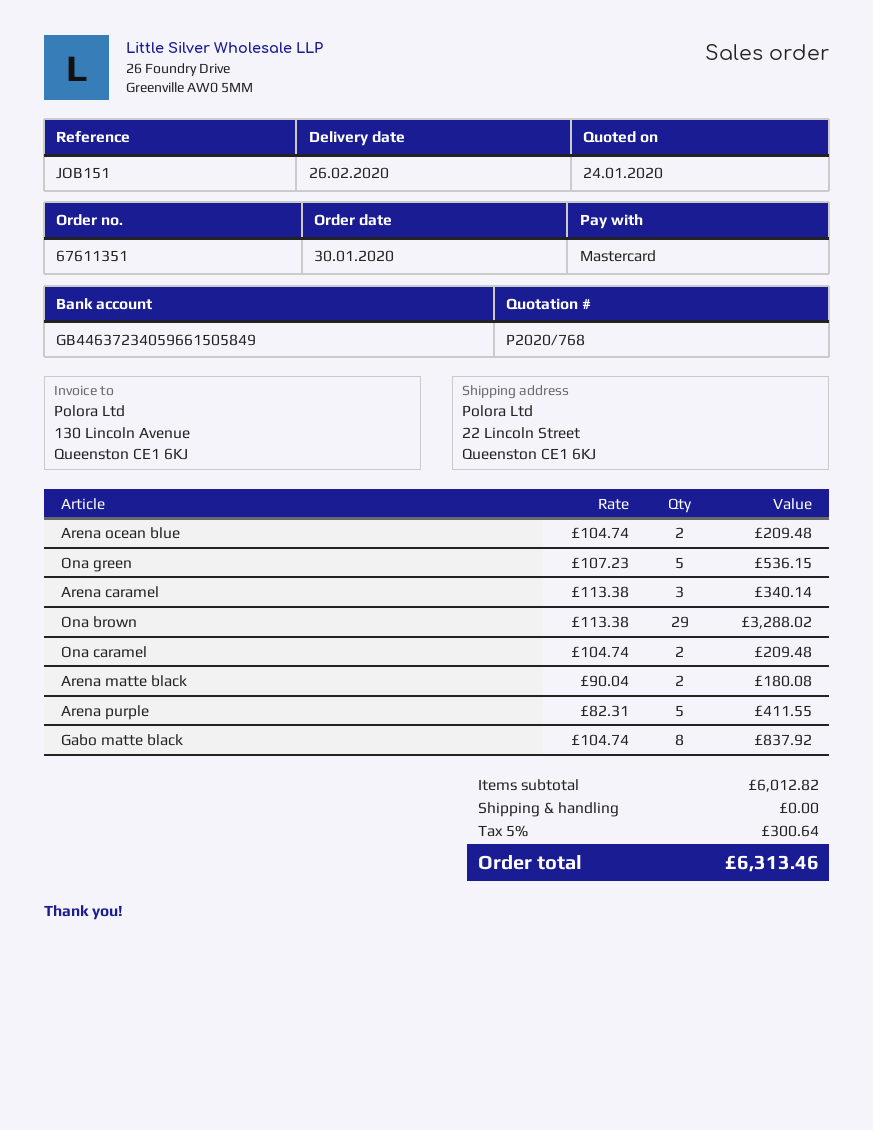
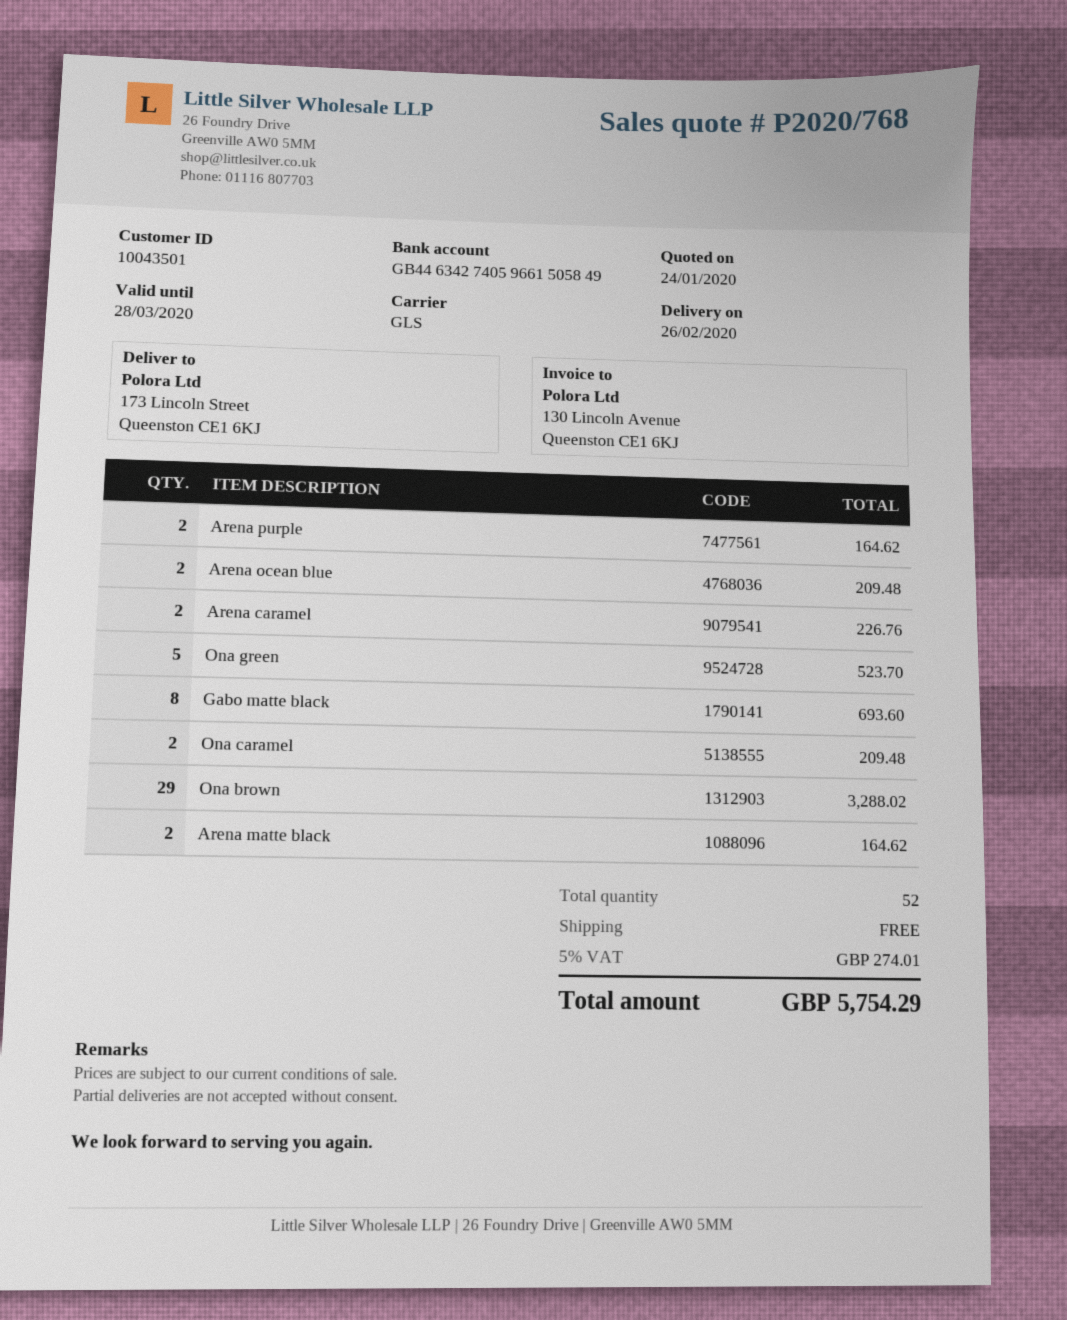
bank account: GB44637234059661505849 -> GB44634274059661505849
ship to: 22 Lincoln Street, Queenston CE1 6KJ -> 173 Lincoln Street, Queenston CE1 6KJ
Ona green: 5 for 536.15 -> 5 for 523.70
Arena caramel: 3 for 340.14 -> 2 for 226.76
Arena matte black: 2 for 180.08 -> 2 for 164.62
Arena purple: 5 for 411.55 -> 2 for 164.62
Gabo matte black: 8 for 837.92 -> 8 for 693.60
tax: 5% = 300.64 -> 5% = 274.01
total: 6313.46 -> 5754.29

